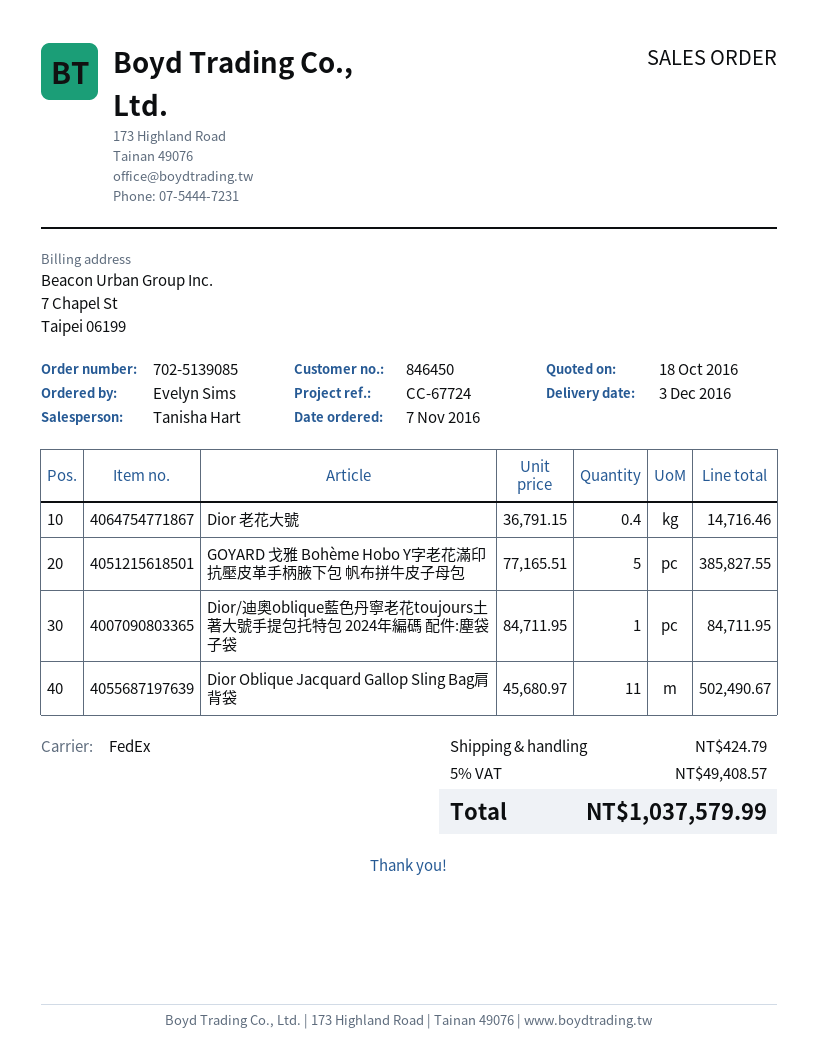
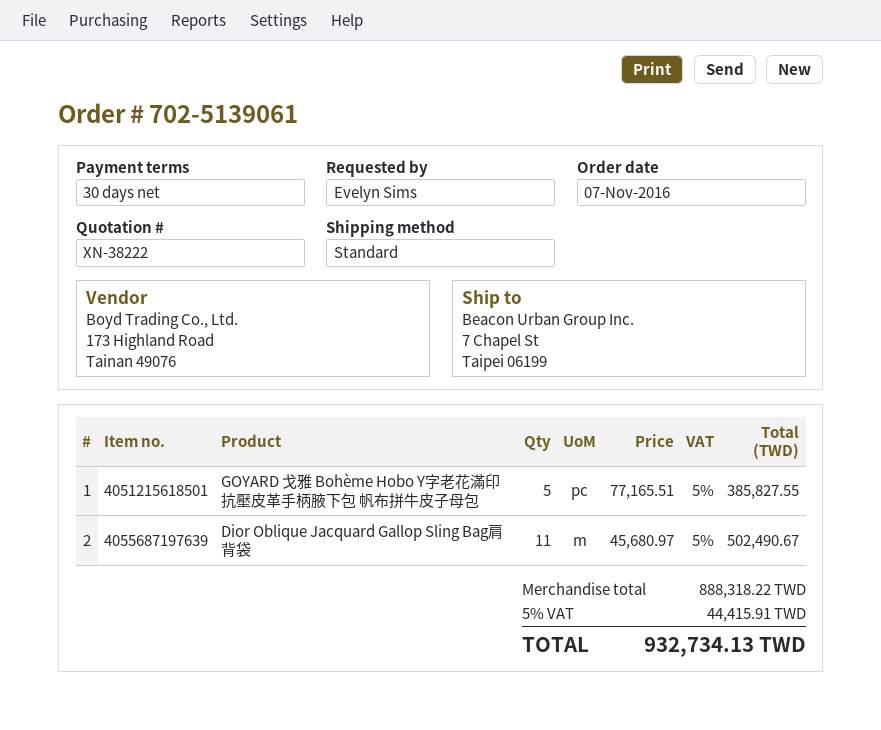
order number: 702-5139085 -> 702-5139061
shipping method: FedEx -> standard
Dior 老花大號: 0.4 x 36791.15 = 14716.46 -> none
Dior/迪奧oblique藍色丹寧老花toujours土著大號手提包托特包 2024年編碼 配件:塵袋 子袋: 1 x 84711.95 = 84711.95 -> none
shipping: 424.79 -> none
tax: 5% = 49408.57 -> 5% = 44415.91
total: 1037579.99 -> 932734.13

